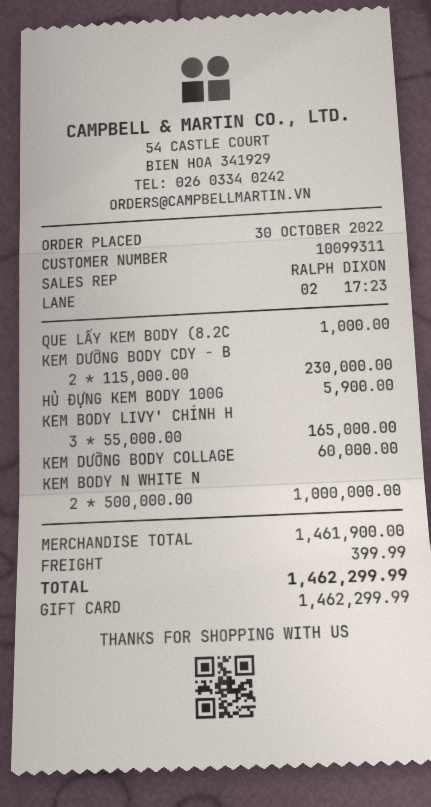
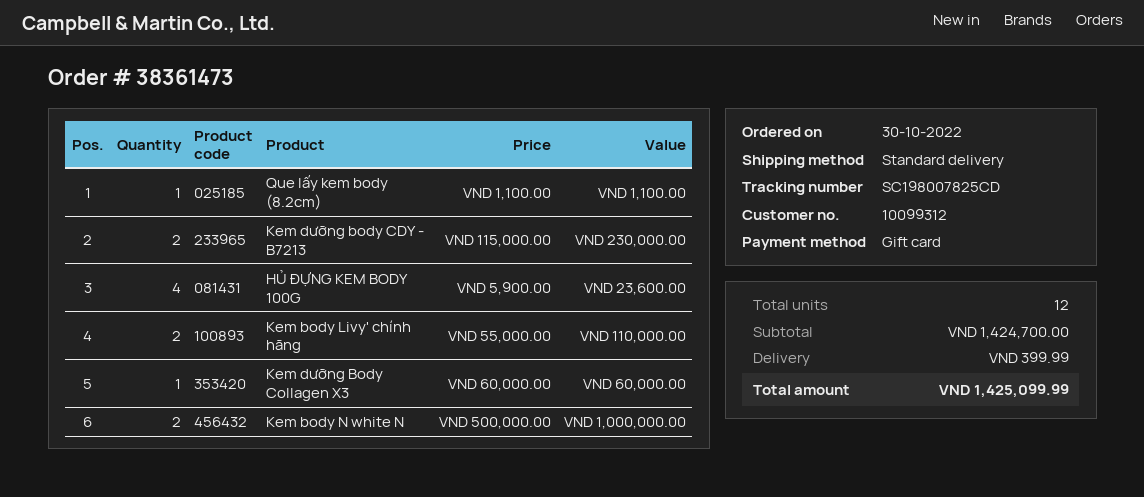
customer number: 10099311 -> 10099312
QUE LẤY KEM BODY (8.2C: 1 x 1000.00 = 1000.00 -> 1 x 1100.00 = 1100.00
HỦ ĐỰNG KEM BODY 100G: 1 x 5900.00 = 5900.00 -> 4 x 5900.00 = 23600.00
KEM BODY LIVY' CHÍNH H: 3 x 55000.00 = 165000.00 -> 2 x 55000.00 = 110000.00
subtotal: 1461900.00 -> 1424700.00
total: 1462299.99 -> 1425099.99

